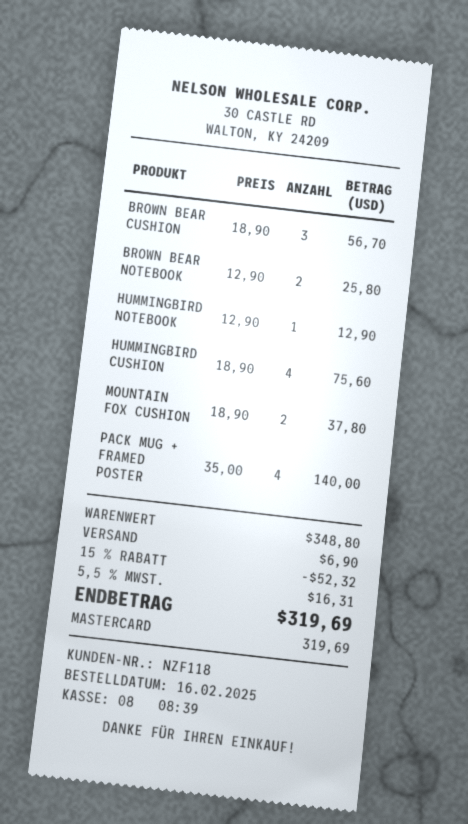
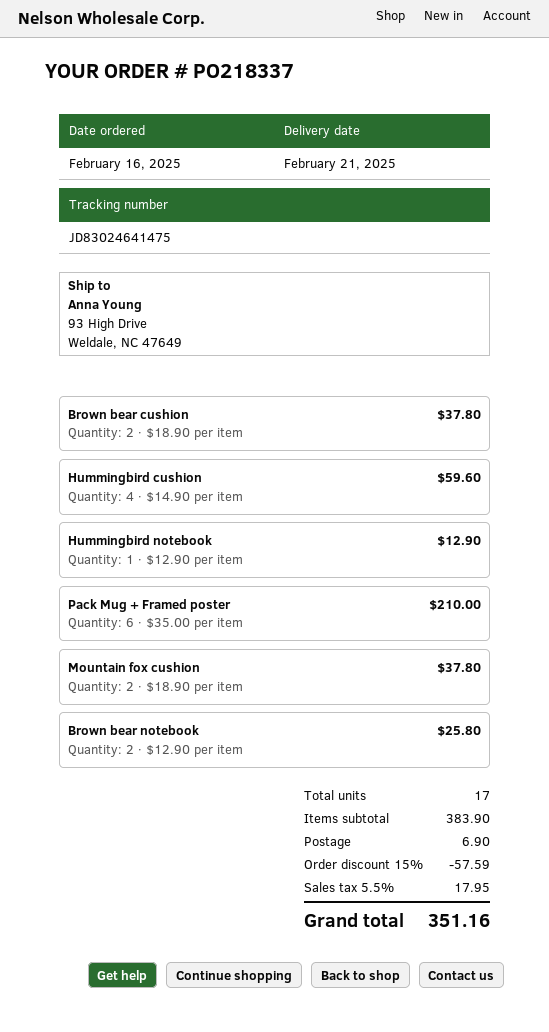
BROWN BEAR CUSHION: 3 x 18.90 = 56.70 -> 2 x 18.90 = 37.80
HUMMINGBIRD CUSHION: 4 x 18.90 = 75.60 -> 4 x 14.90 = 59.60
PACK MUG + FRAMED POSTER: 4 x 35.00 = 140.00 -> 6 x 35.00 = 210.00
subtotal: 348.80 -> 383.90
discount: 15% = 52.32 -> 15% = 57.59
tax: 5.5% = 16.31 -> 5.5% = 17.95
total: 319.69 -> 351.16

